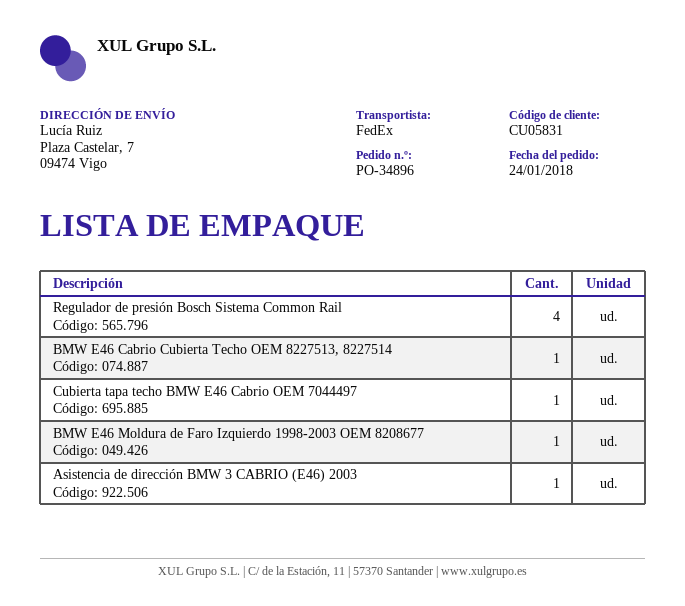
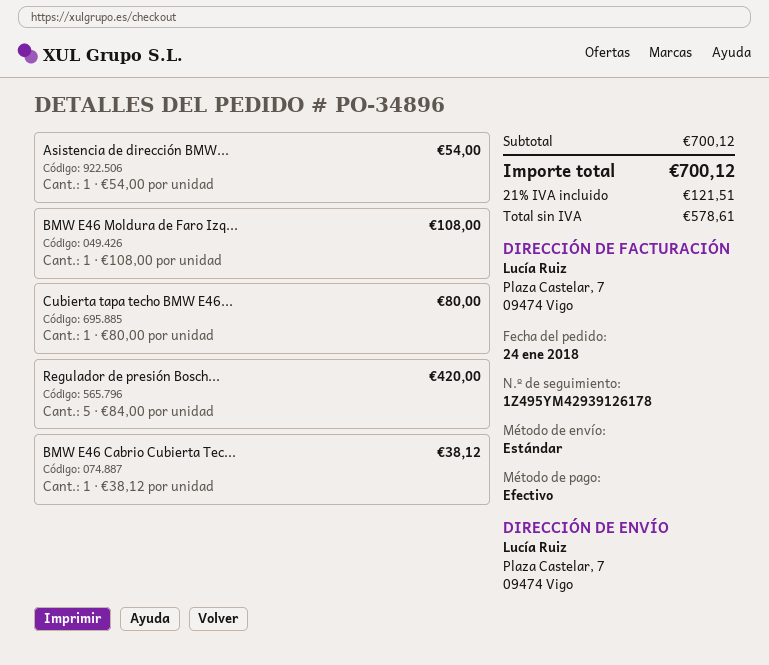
shipping method: FedEx -> standard
Regulador de presión Bosch Sistema Common Rail: 4 -> 5

